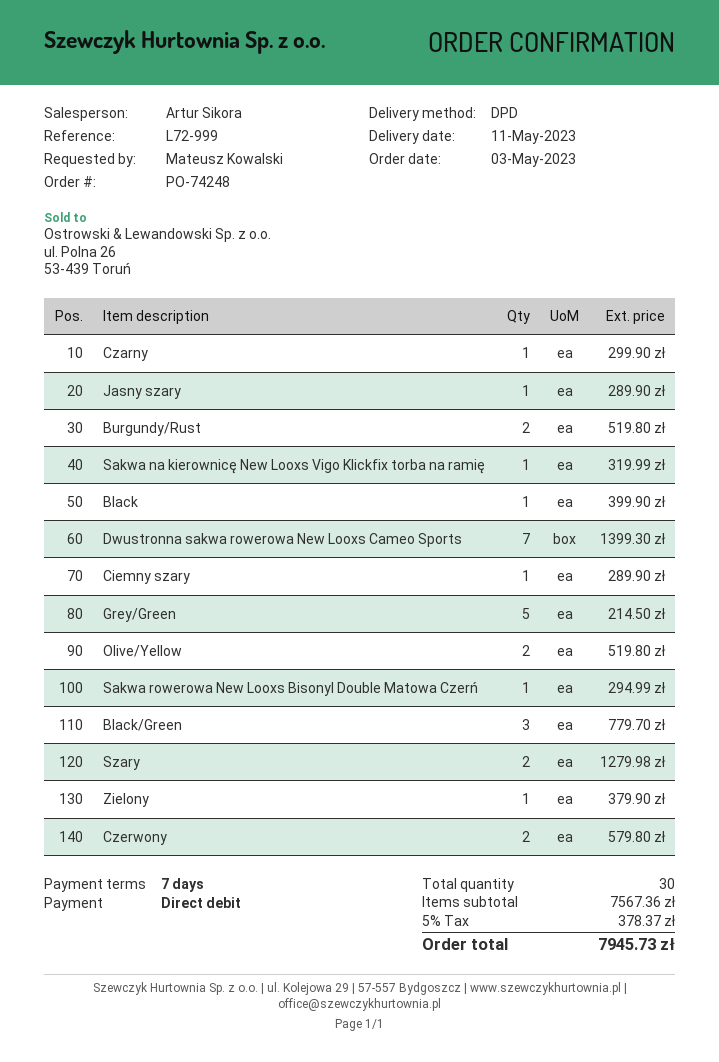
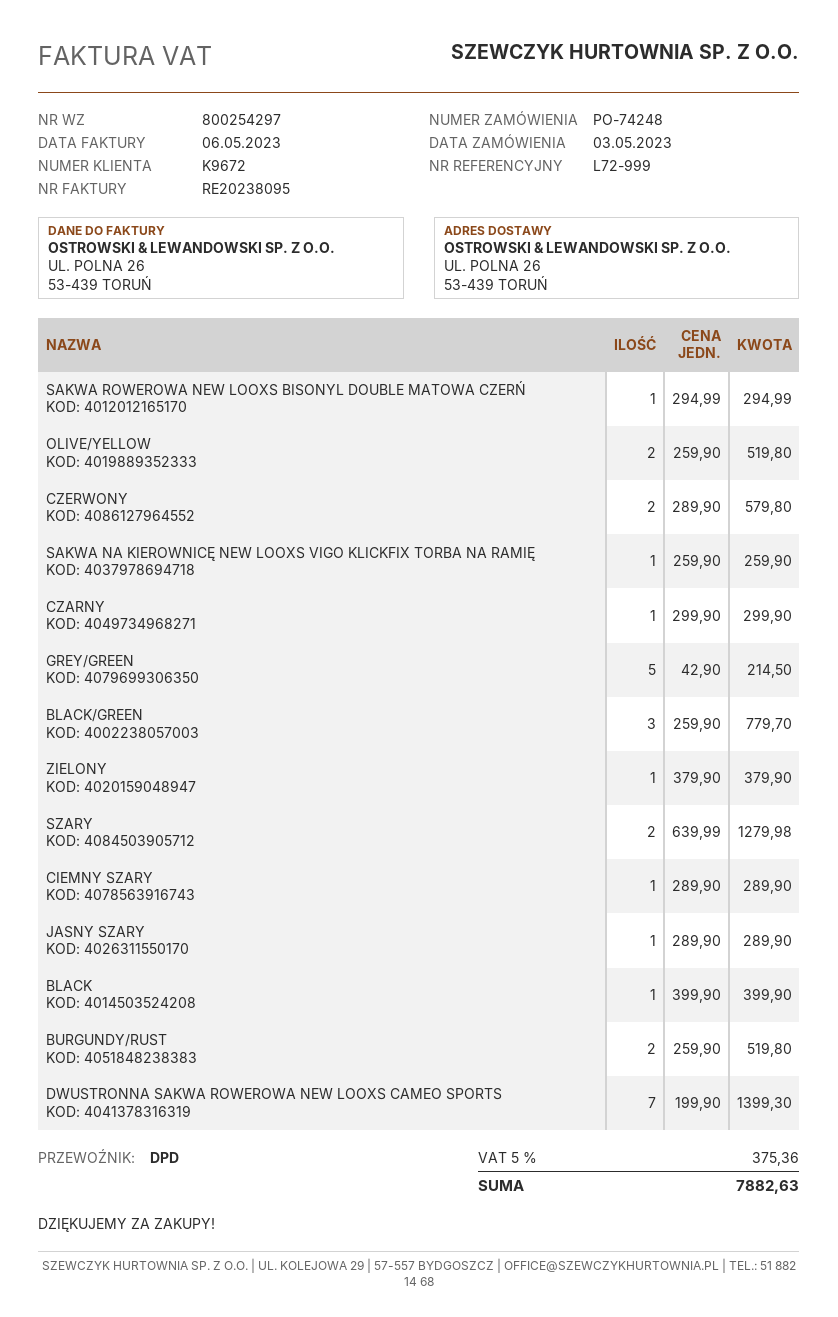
Sakwa na kierownicę New Looxs Vigo Klickfix torba na ramię: 1 for 319.99 -> 1 for 259.90
tax: 5% = 378.37 -> 5% = 375.36
total: 7945.73 -> 7882.63

